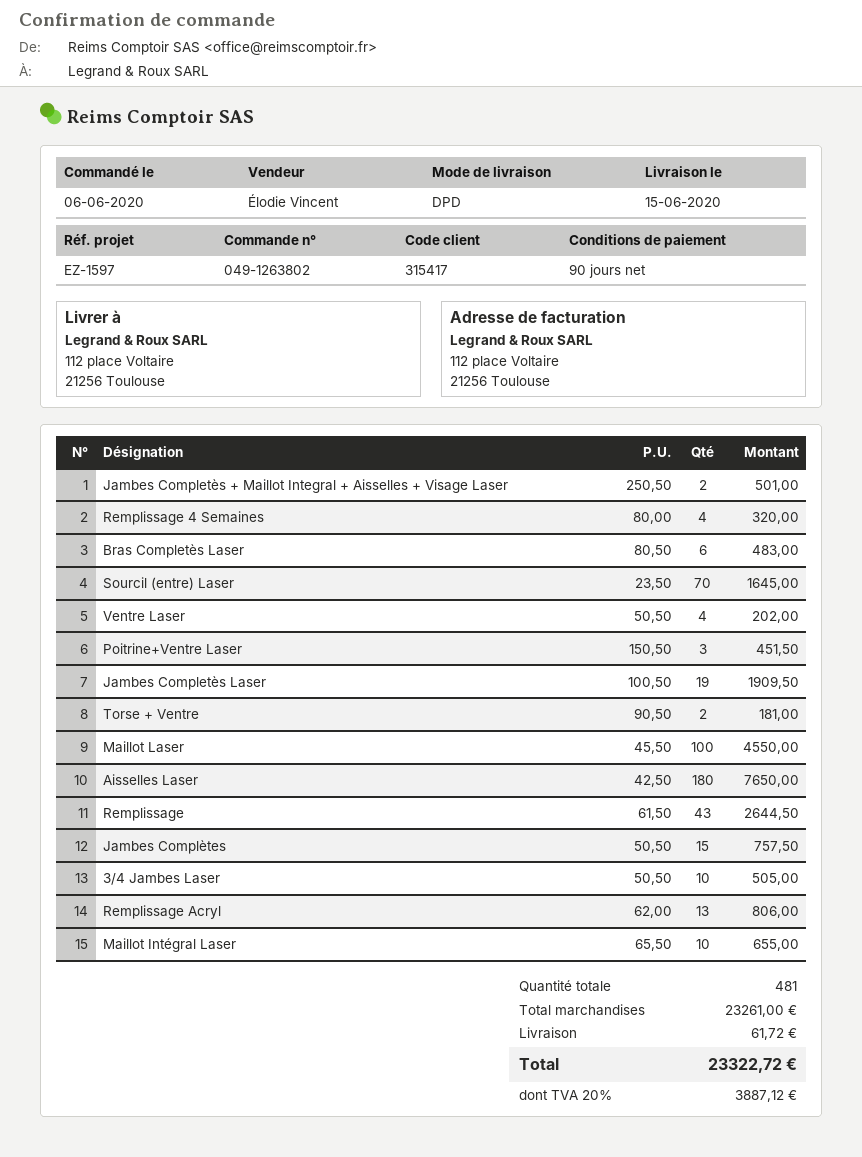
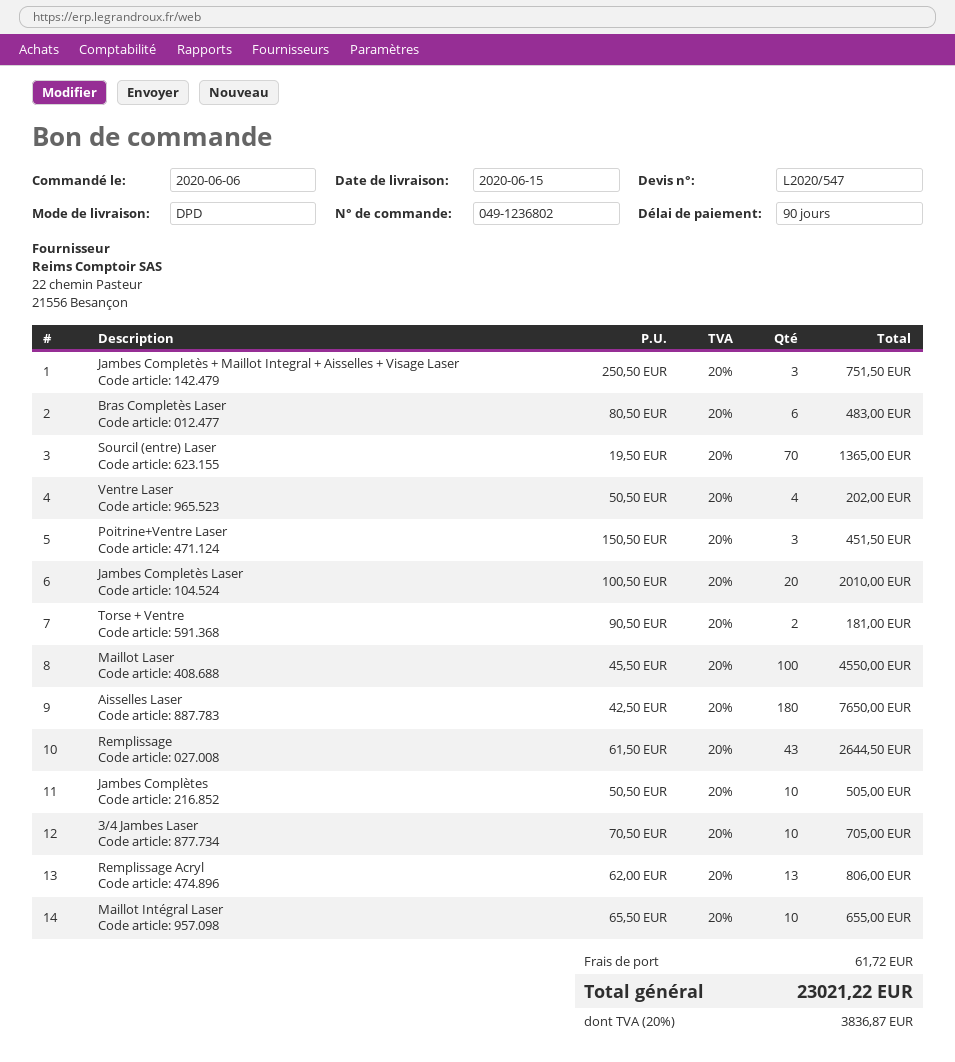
order number: 049-1263802 -> 049-1236802
Jambes Completès + Maillot Integral + Aisselles + Visage Laser: 2 x 250.50 = 501.00 -> 3 x 250.50 = 751.50
Remplissage 4 Semaines: 4 x 80.00 = 320.00 -> none
Sourcil (entre) Laser: 70 x 23.50 = 1645.00 -> 70 x 19.50 = 1365.00
Jambes Completès Laser: 19 x 100.50 = 1909.50 -> 20 x 100.50 = 2010.00
Jambes Complètes: 15 x 50.50 = 757.50 -> 10 x 50.50 = 505.00
3/4 Jambes Laser: 10 x 50.50 = 505.00 -> 10 x 70.50 = 705.00
tax: 20% = 3887.12 -> 20% = 3836.87
total: 23322.72 -> 23021.22

